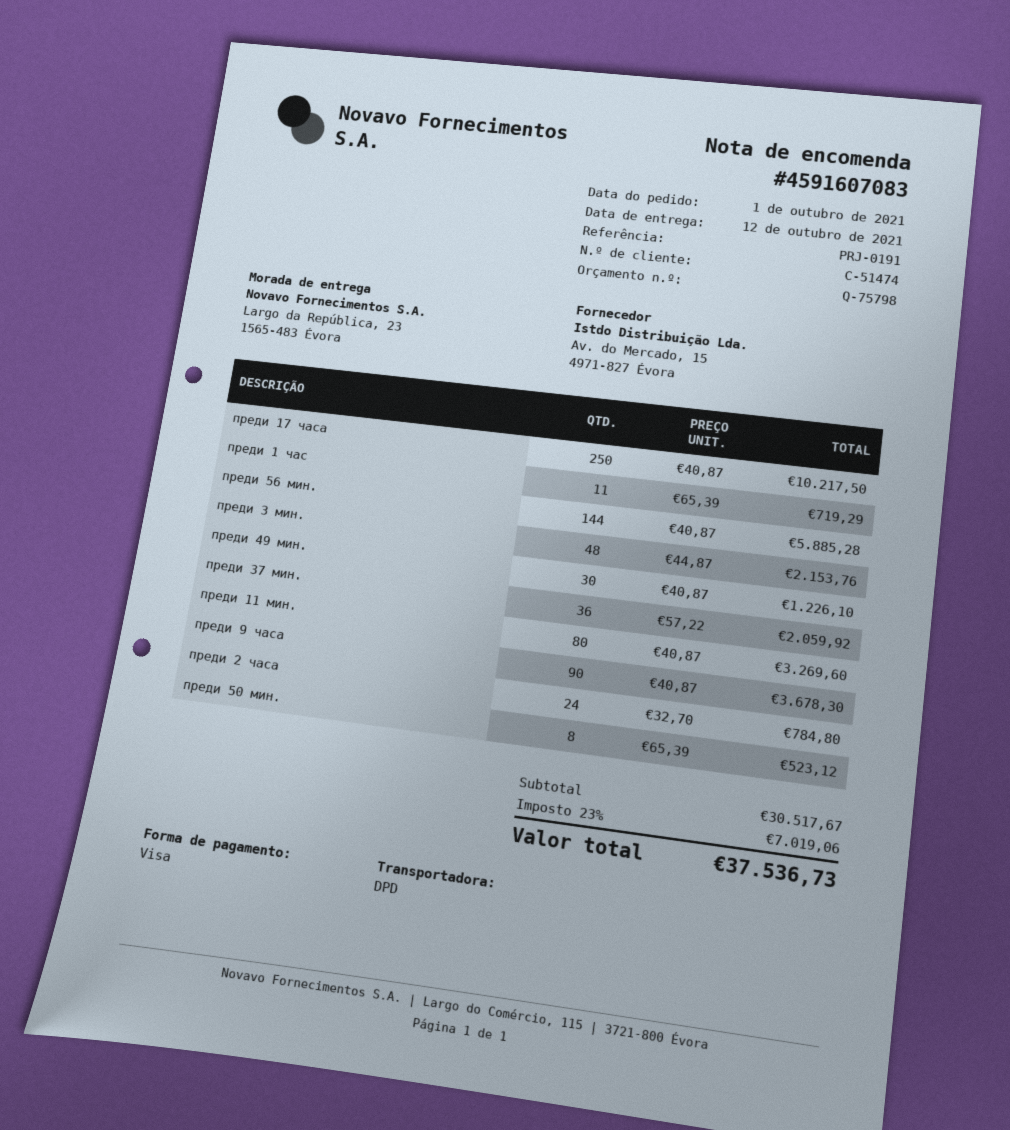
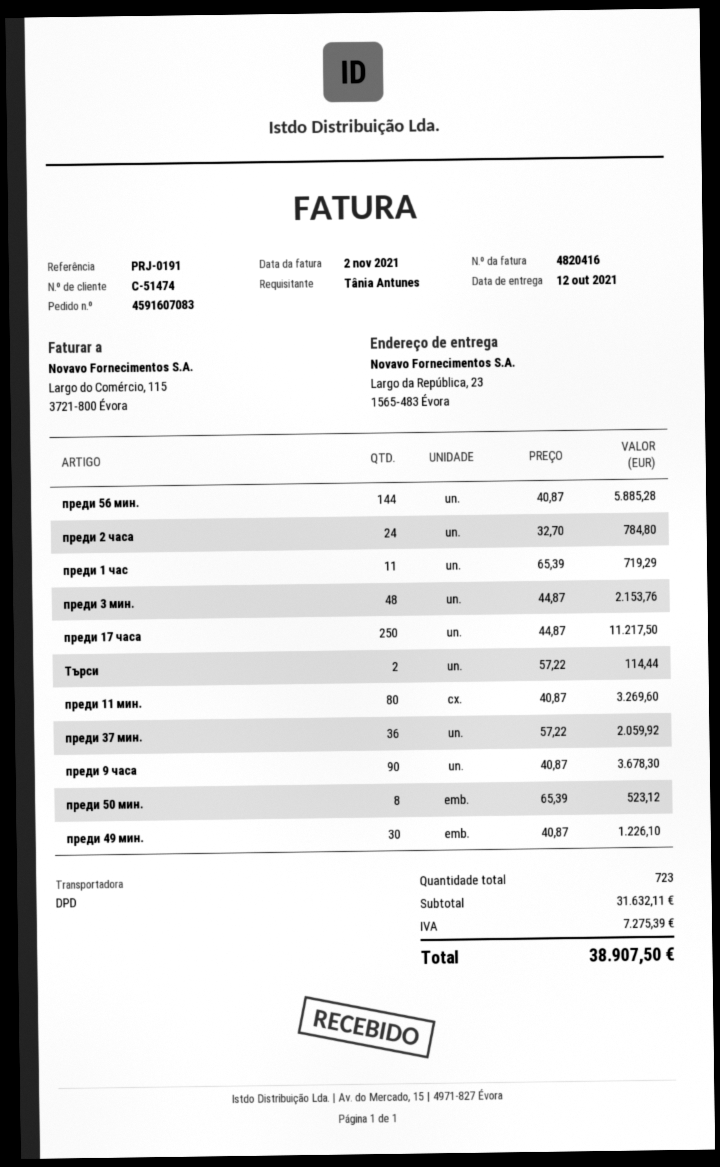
преди 17 часа: 250 x 40.87 = 10217.50 -> 250 x 44.87 = 11217.50
Търси: none -> 2 x 57.22 = 114.44
subtotal: 30517.67 -> 31632.11
tax: 7019.06 -> 7275.39
total: 37536.73 -> 38907.50

